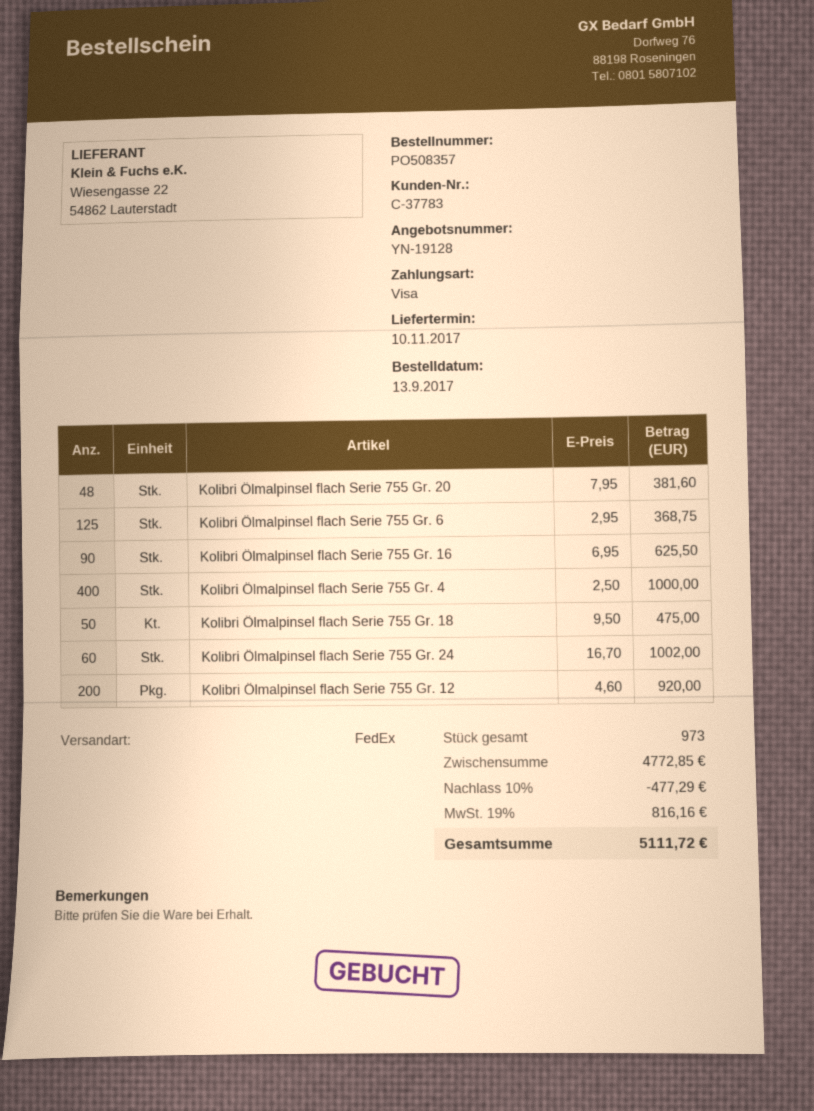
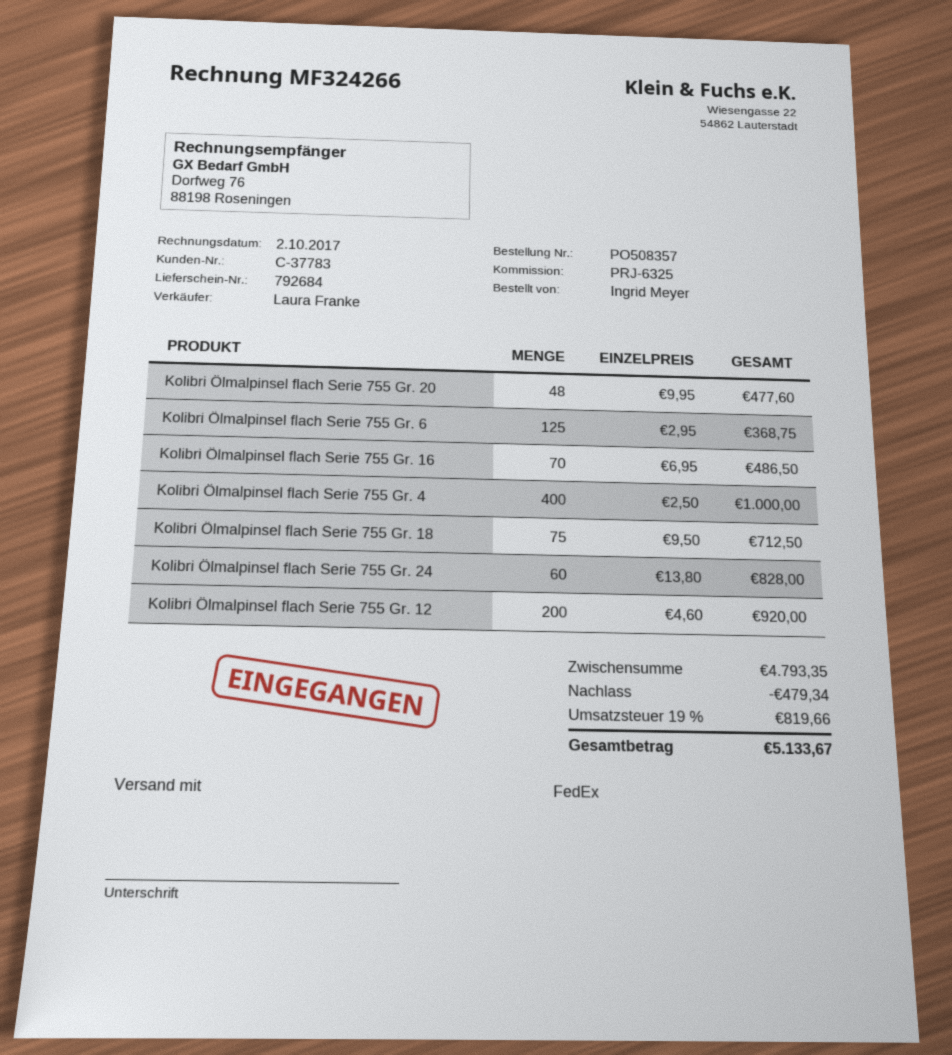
Kolibri Ölmalpinsel flach Serie 755 Gr. 20: 48 x 7.95 = 381.60 -> 48 x 9.95 = 477.60
Kolibri Ölmalpinsel flach Serie 755 Gr. 16: 90 x 6.95 = 625.50 -> 70 x 6.95 = 486.50
Kolibri Ölmalpinsel flach Serie 755 Gr. 18: 50 x 9.50 = 475.00 -> 75 x 9.50 = 712.50
Kolibri Ölmalpinsel flach Serie 755 Gr. 24: 60 x 16.70 = 1002.00 -> 60 x 13.80 = 828.00
subtotal: 4772.85 -> 4793.35
discount: 477.29 -> 479.34
tax: 19% = 816.16 -> 19% = 819.66
total: 5111.72 -> 5133.67

